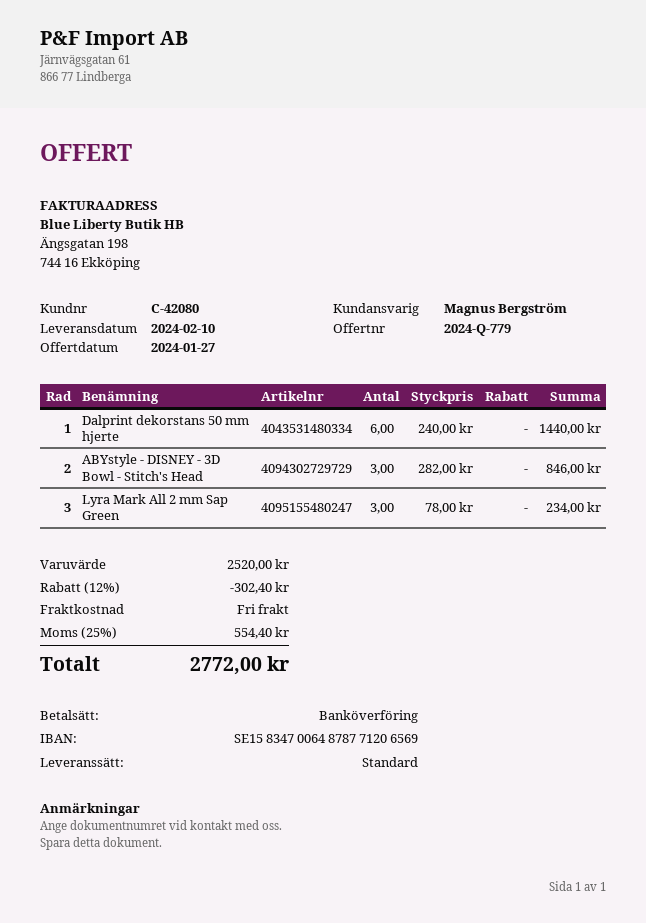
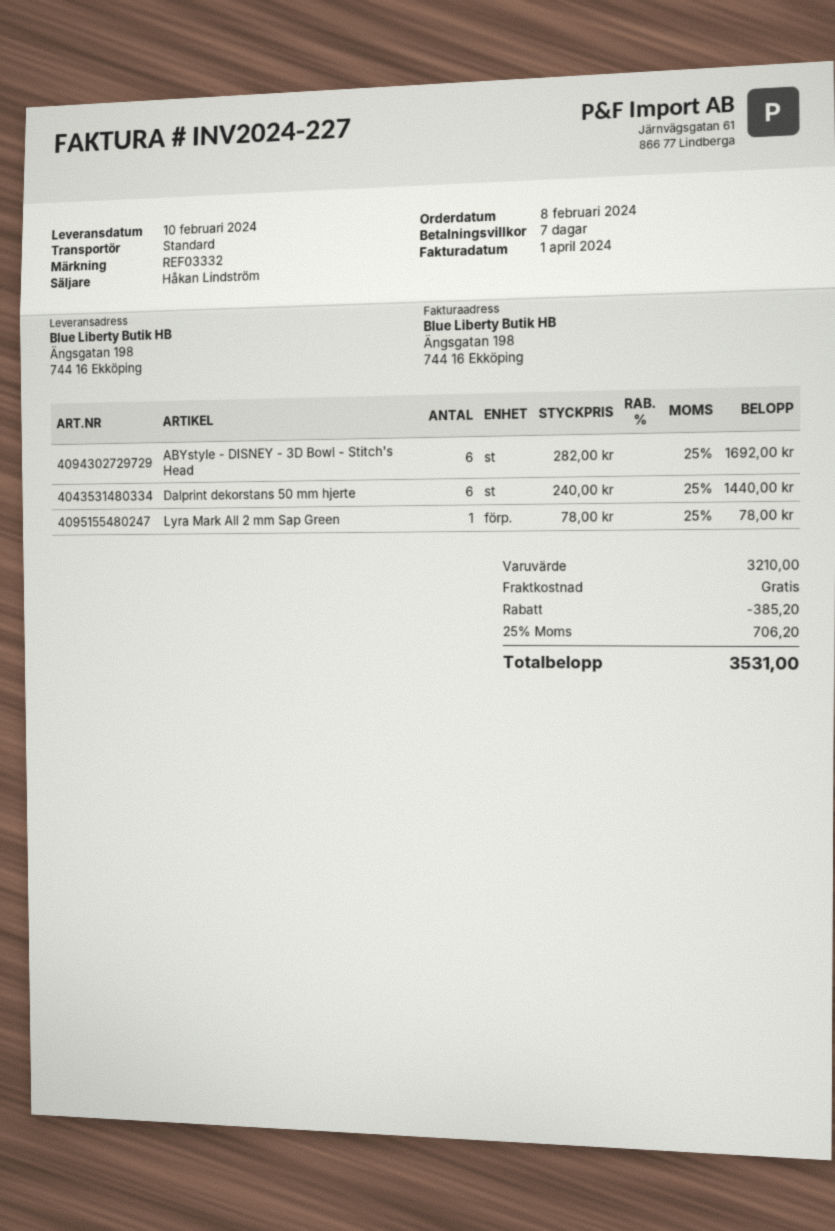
sales rep: Magnus Bergström -> Håkan Lindström
ABYstyle - DISNEY - 3D Bowl - Stitch's Head: 3 x 282.00 = 846.00 -> 6 x 282.00 = 1692.00
Lyra Mark All 2 mm Sap Green: 3 x 78.00 = 234.00 -> 1 x 78.00 = 78.00
subtotal: 2520.00 -> 3210.00
discount: 302.40 -> 385.20
tax: 25% = 554.40 -> 25% = 706.20
total: 2772.00 -> 3531.00

